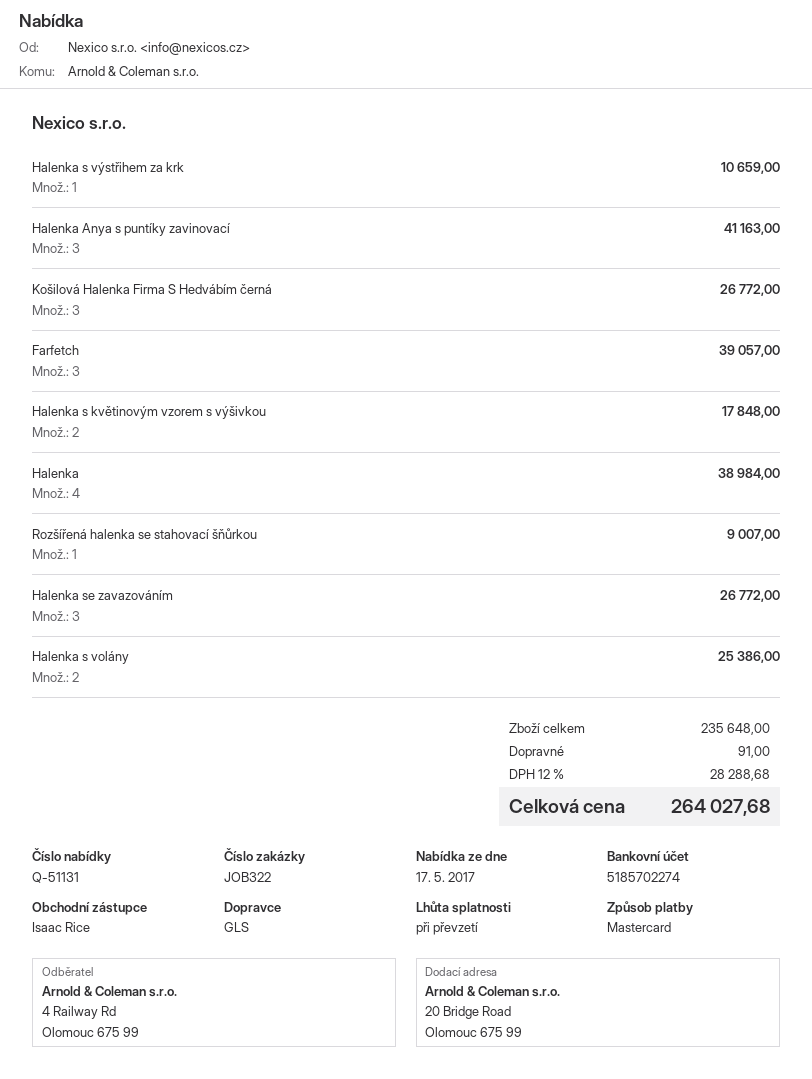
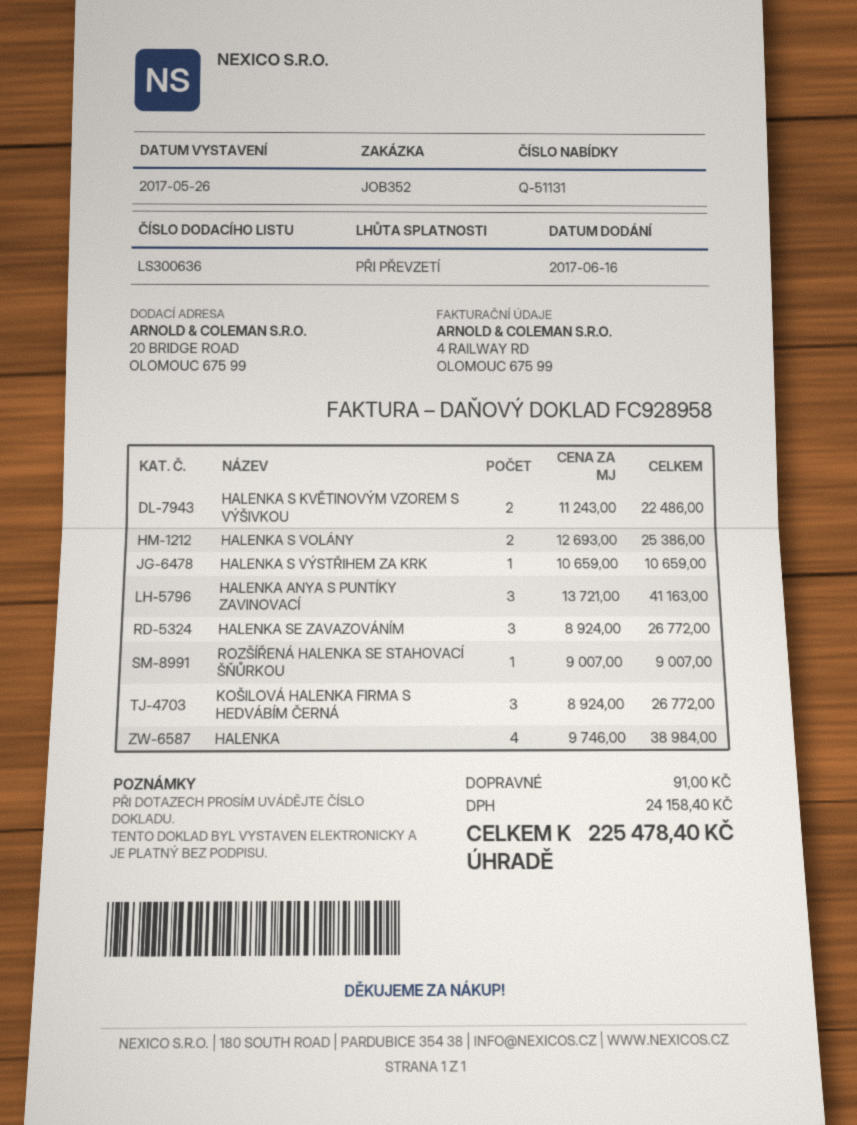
reference: JOB322 -> JOB352
Farfetch: 3 for 39057.00 -> none
Halenka s květinovým vzorem s výšivkou: 2 for 17848.00 -> 2 for 22486.00
tax: 28288.68 -> 24158.40
total: 264027.68 -> 225478.40

